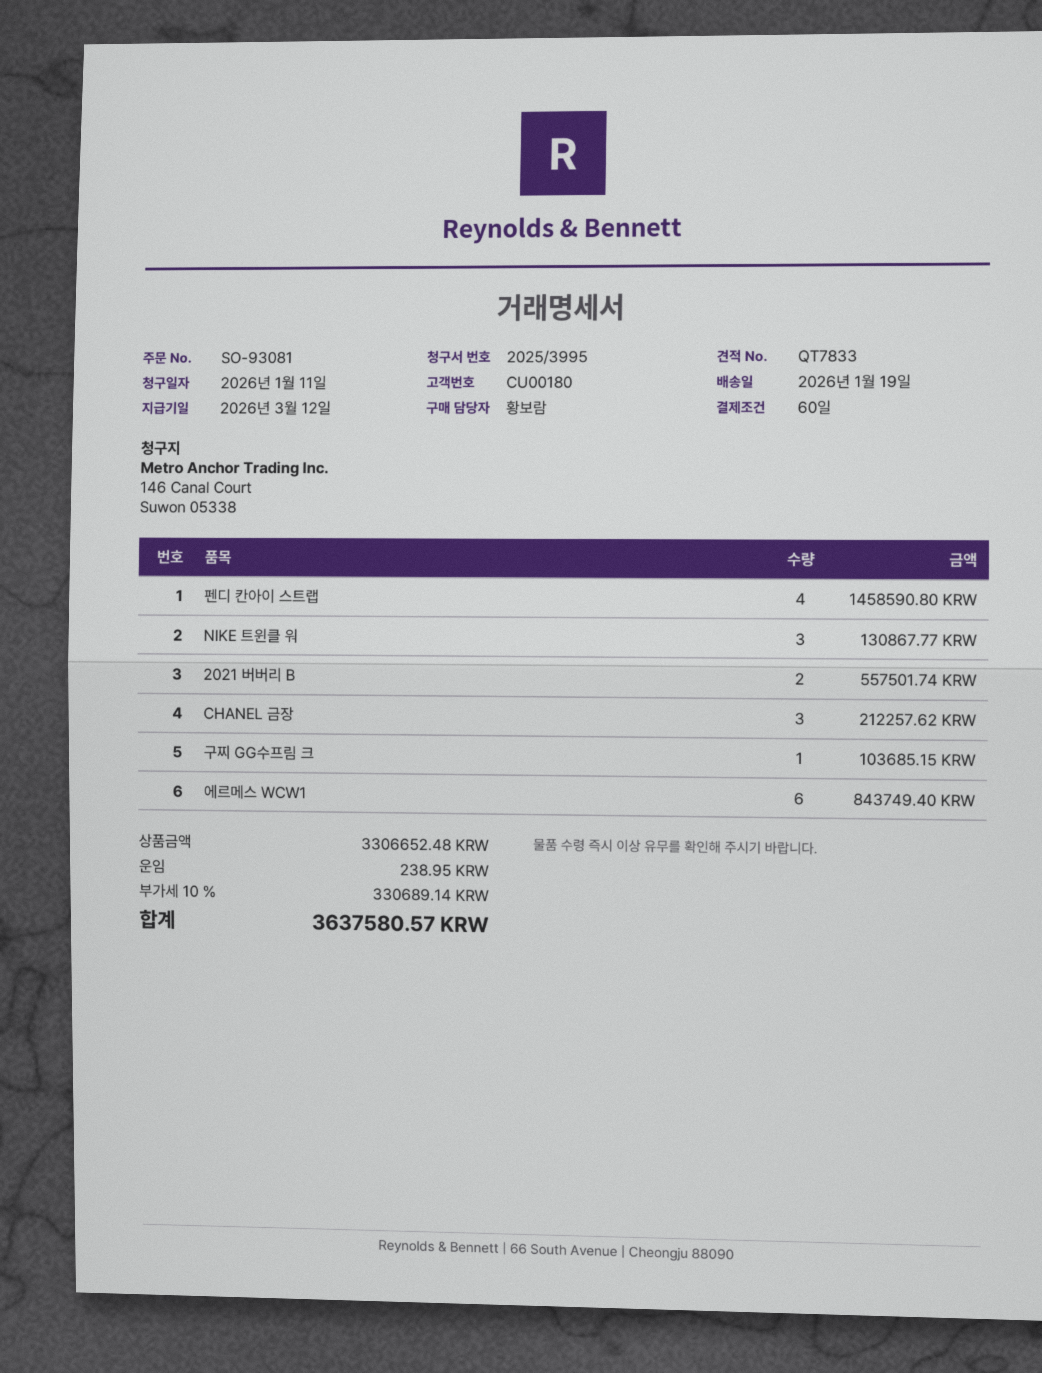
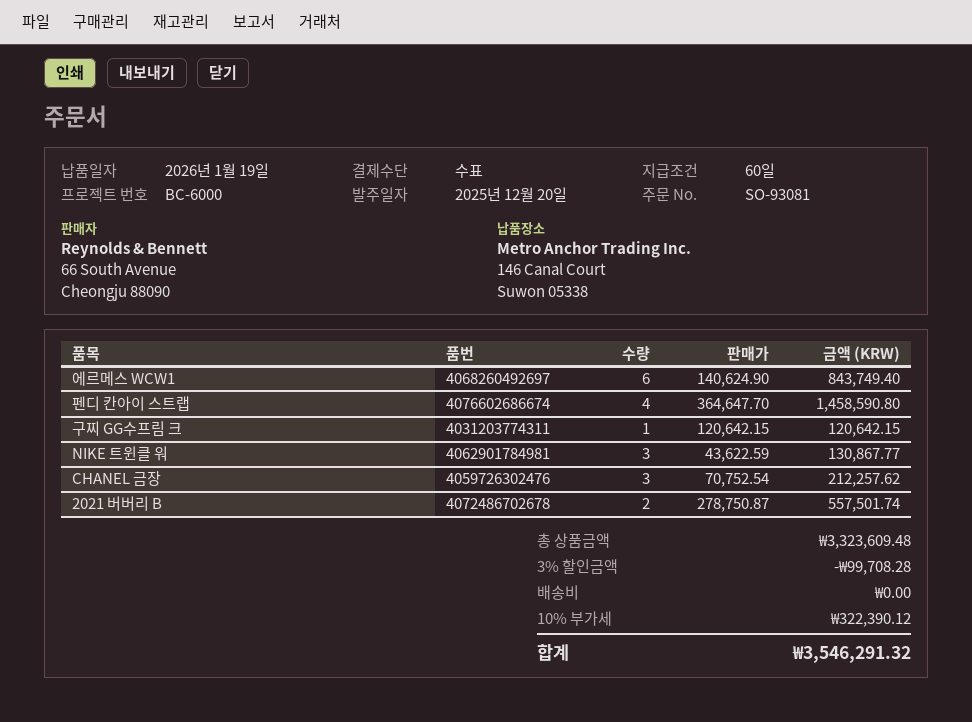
구찌 GG수프림 크: 1 for 103685.15 -> 1 for 120642.15
subtotal: 3306652.48 -> 3323609.48
discount: none -> 3% = 99708.28
shipping: 238.95 -> 0.00
tax: 10% = 330689.14 -> 10% = 322390.12
total: 3637580.57 -> 3546291.32

